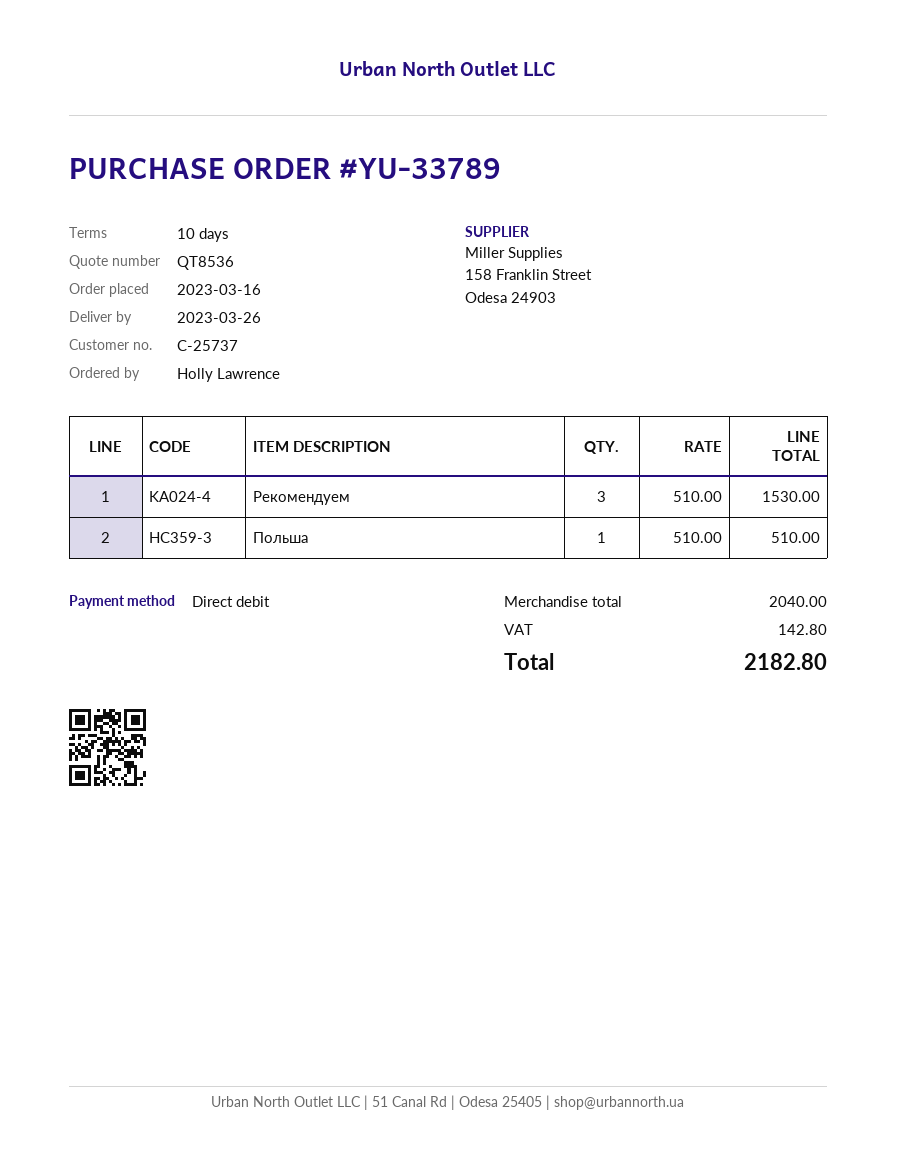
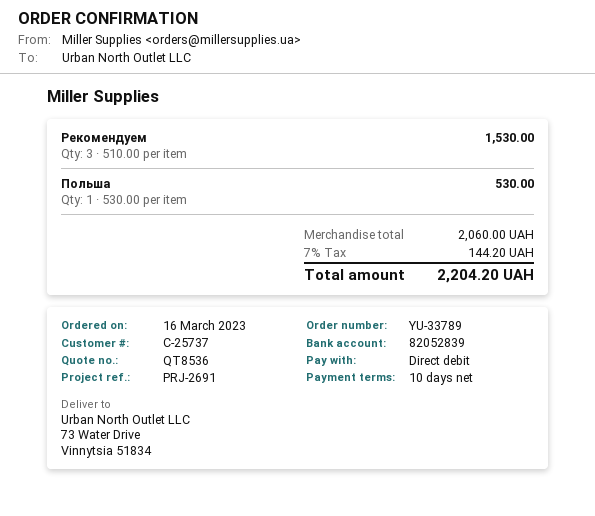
Польша: 1 x 510.00 = 510.00 -> 1 x 530.00 = 530.00
subtotal: 2040.00 -> 2060.00
tax: 142.80 -> 144.20
total: 2182.80 -> 2204.20

